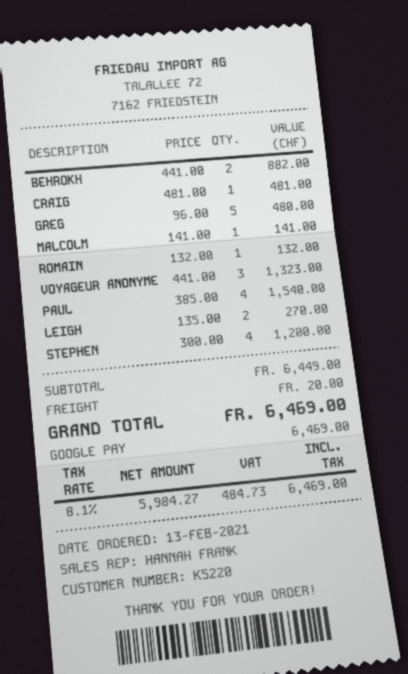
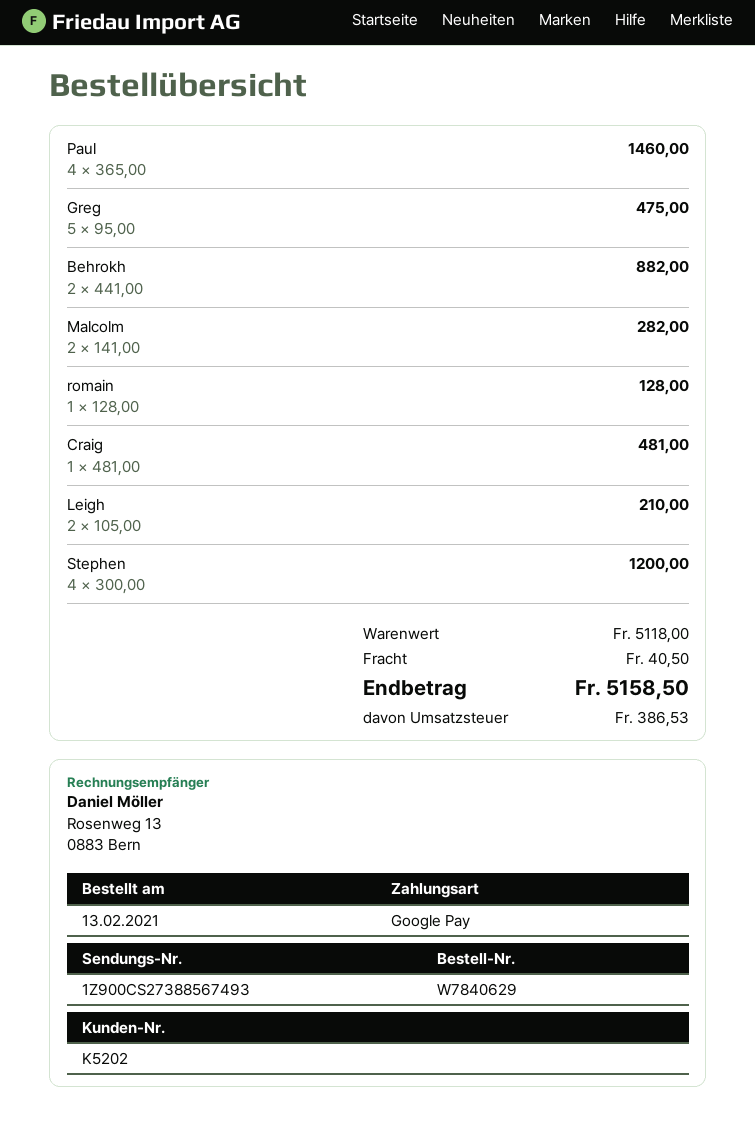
customer number: K5220 -> K5202
GREG: 5 x 96.00 = 480.00 -> 5 x 95.00 = 475.00
MALCOLM: 1 x 141.00 = 141.00 -> 2 x 141.00 = 282.00
ROMAIN: 1 x 132.00 = 132.00 -> 1 x 128.00 = 128.00
VOYAGEUR ANONYME: 3 x 441.00 = 1323.00 -> none
PAUL: 4 x 385.00 = 1540.00 -> 4 x 365.00 = 1460.00
LEIGH: 2 x 135.00 = 270.00 -> 2 x 105.00 = 210.00
subtotal: 6449.00 -> 5118.00
shipping: 20.00 -> 40.50
tax: 484.73 -> 386.53
total: 6469.00 -> 5158.50

